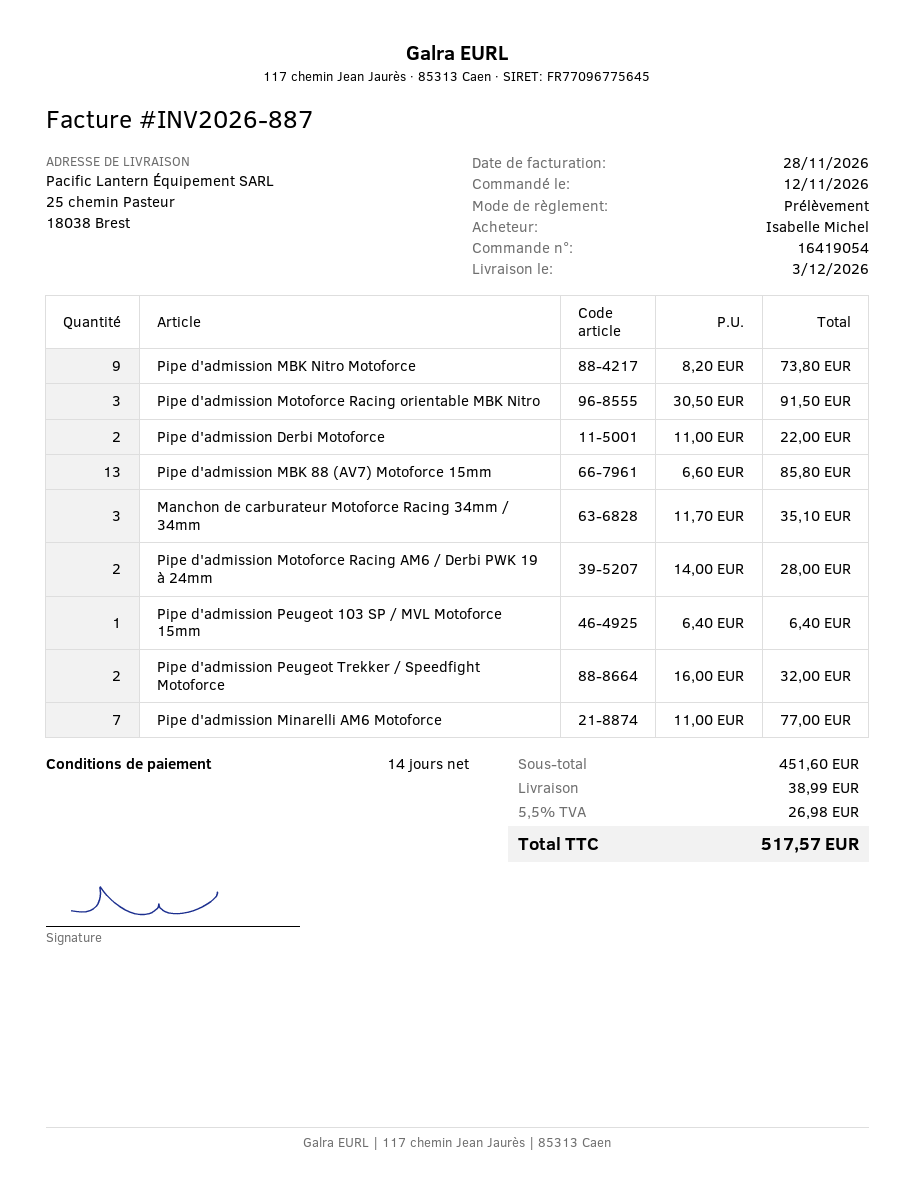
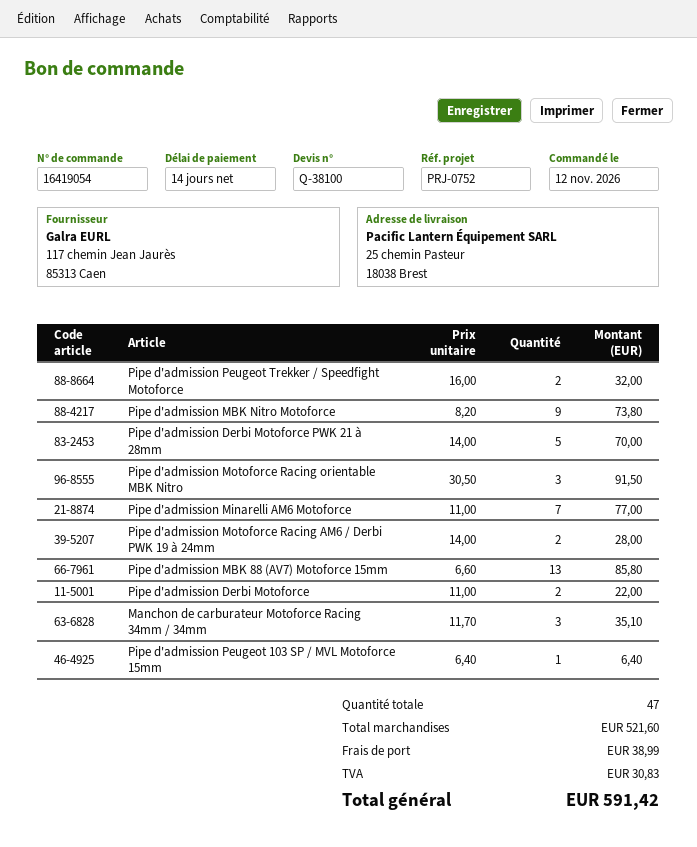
Pipe d'admission Derbi Motoforce PWK 21 à 28mm: none -> 5 x 14.00 = 70.00
subtotal: 451.60 -> 521.60
tax: 26.98 -> 30.83
total: 517.57 -> 591.42

